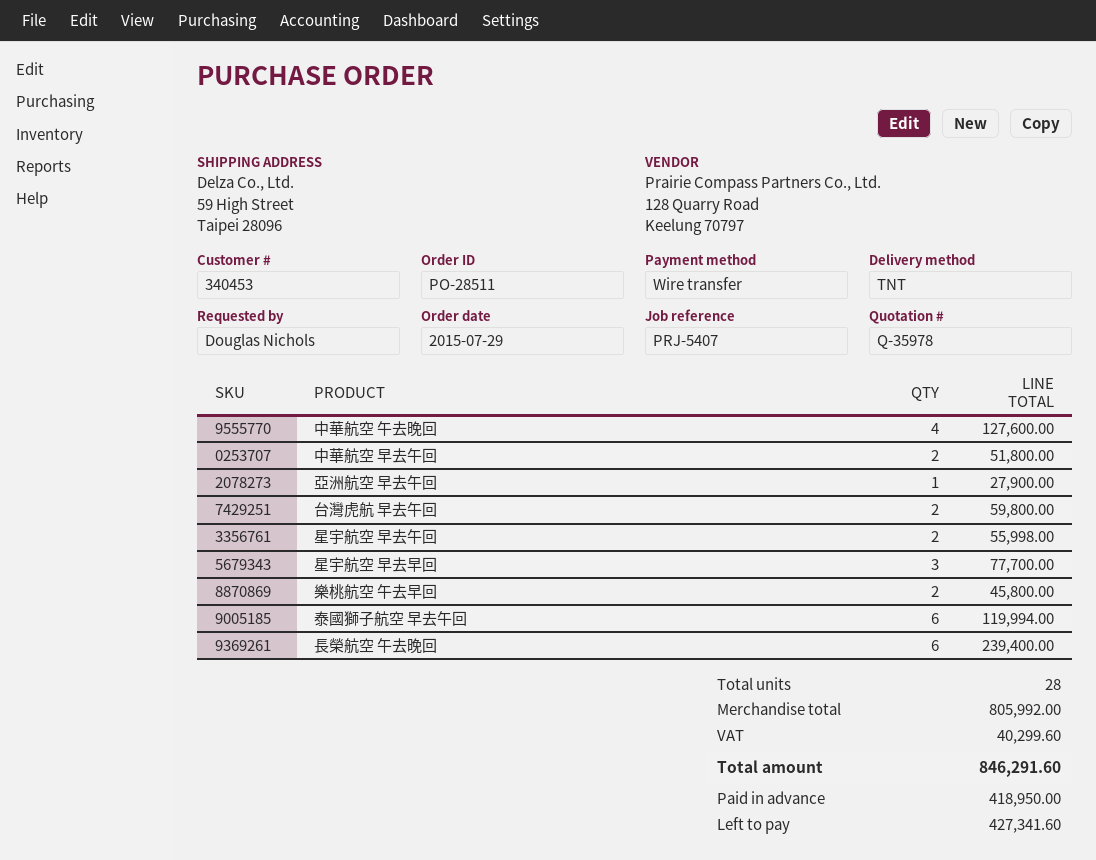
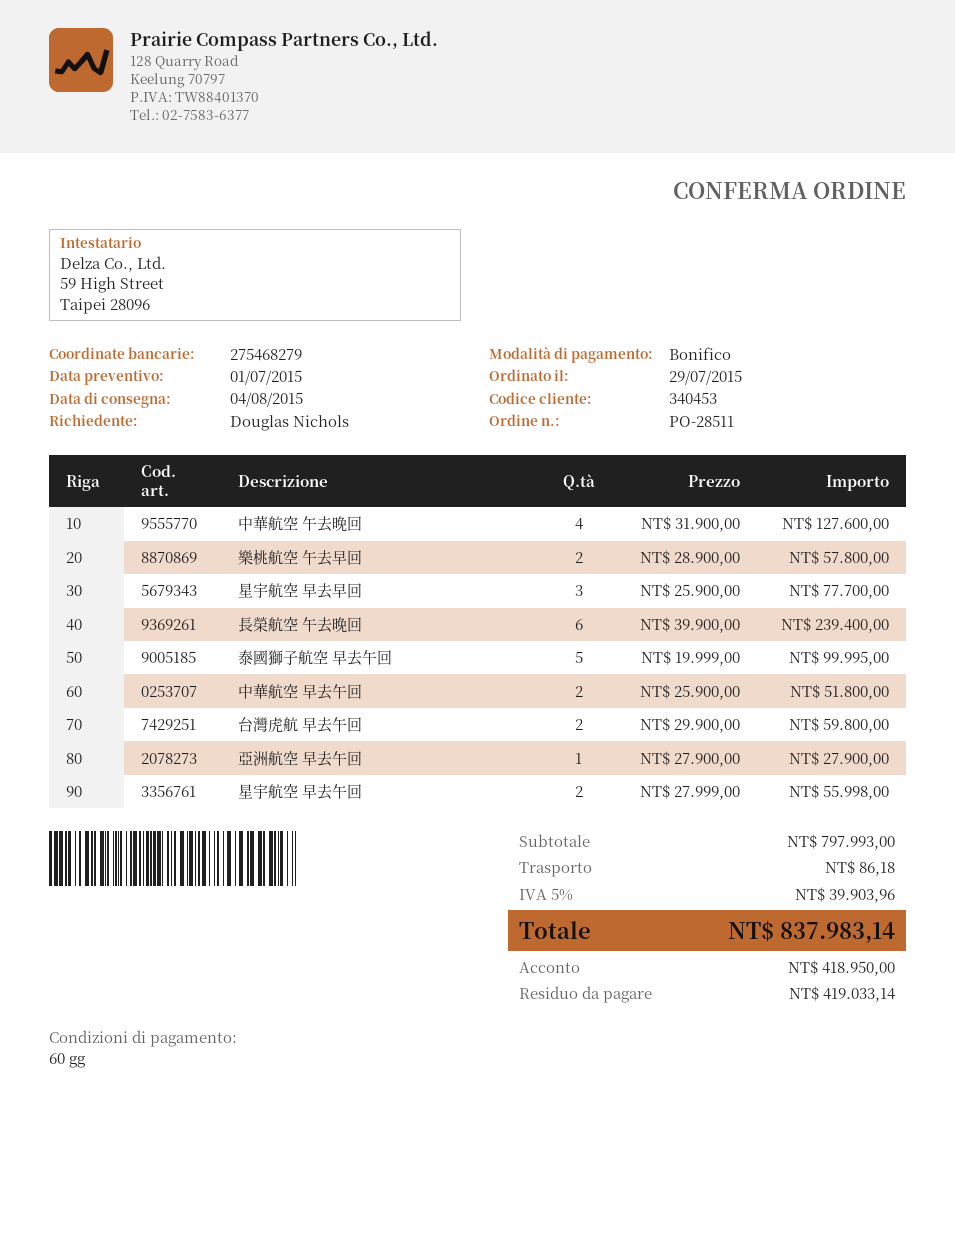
樂桃航空 午去早回: 2 for 45800.00 -> 2 for 57800.00
泰國獅子航空 早去午回: 6 for 119994.00 -> 5 for 99995.00
subtotal: 805992.00 -> 797993.00
shipping: none -> 86.18
tax: 40299.60 -> 39903.96
total: 846291.60 -> 837983.14
balance: 427341.60 -> 419033.14

